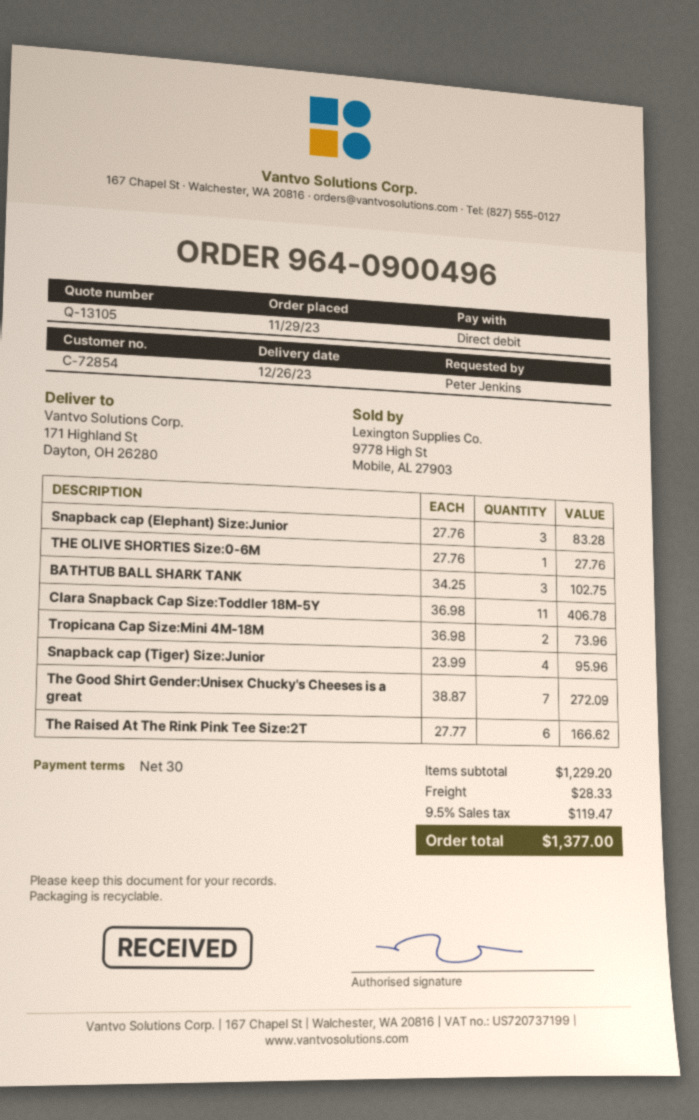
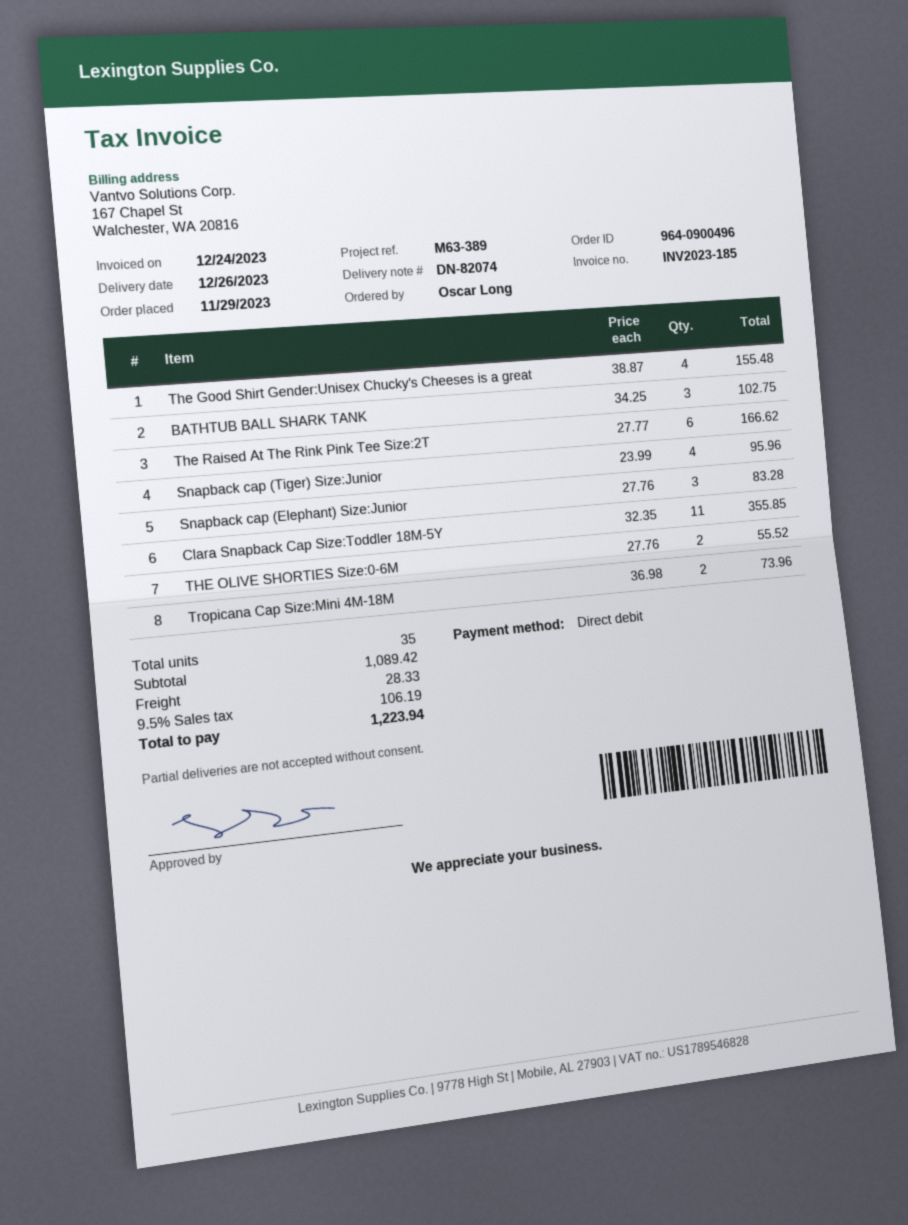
ordered by: Peter Jenkins -> Oscar Long
THE OLIVE SHORTIES Size:0-6M: 1 x 27.76 = 27.76 -> 2 x 27.76 = 55.52
Clara Snapback Cap Size:Toddler 18M-5Y: 11 x 36.98 = 406.78 -> 11 x 32.35 = 355.85
The Good Shirt Gender:Unisex Chucky's Cheeses is a great: 7 x 38.87 = 272.09 -> 4 x 38.87 = 155.48
subtotal: 1229.20 -> 1089.42
tax: 9.5% = 119.47 -> 9.5% = 106.19
total: 1377.00 -> 1223.94

